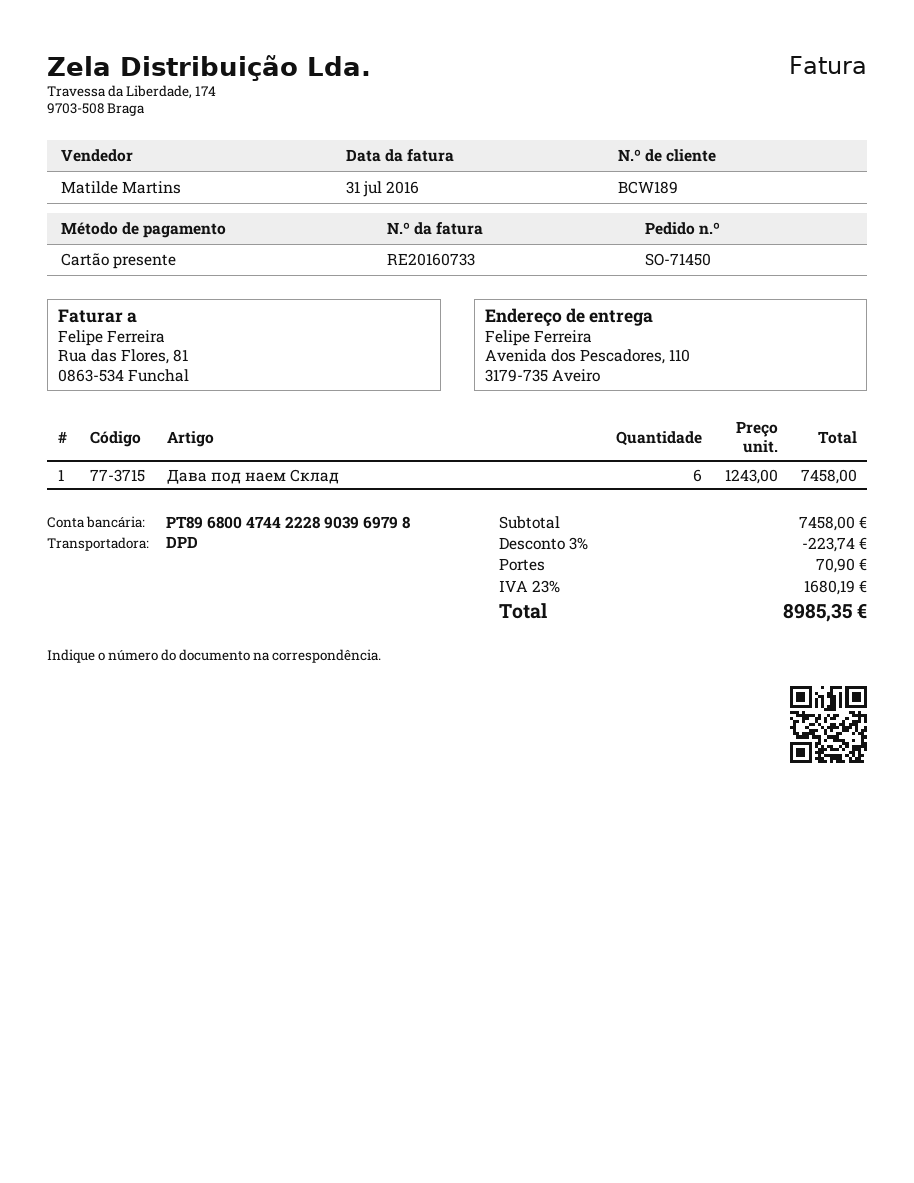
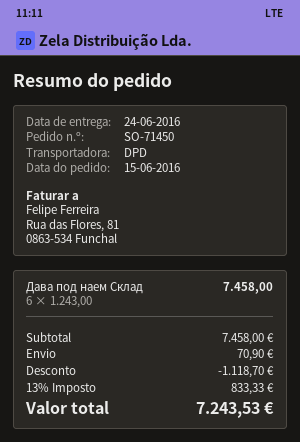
discount: 223.74 -> 1118.70
tax: 23% = 1680.19 -> 13% = 833.33
total: 8985.35 -> 7243.53

